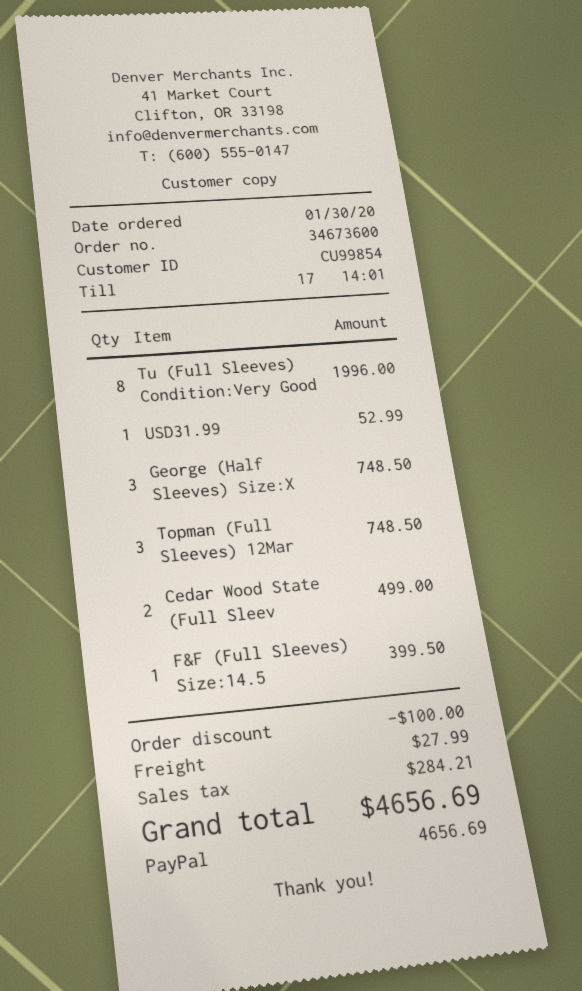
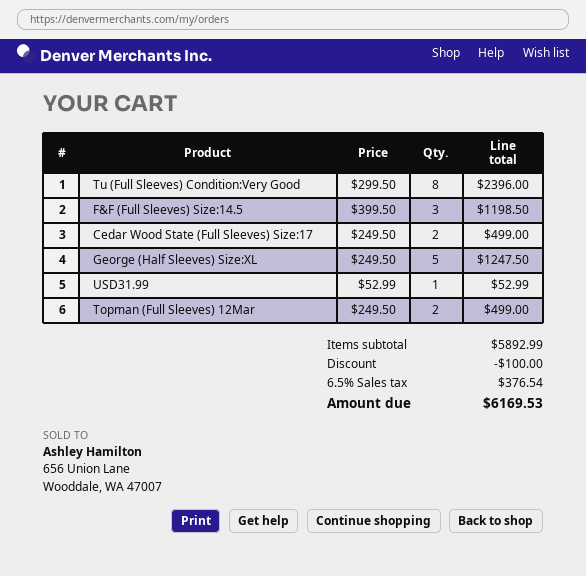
Tu (Full Sleeves) Condition:Very Good: 8 for 1996.00 -> 8 for 2396.00
George (Half Sleeves) Size:X: 3 for 748.50 -> 5 for 1247.50
Topman (Full Sleeves) 12Mar: 3 for 748.50 -> 2 for 499.00
F&F (Full Sleeves) Size:14.5: 1 for 399.50 -> 3 for 1198.50
shipping: 27.99 -> none
tax: 284.21 -> 376.54
total: 4656.69 -> 6169.53

